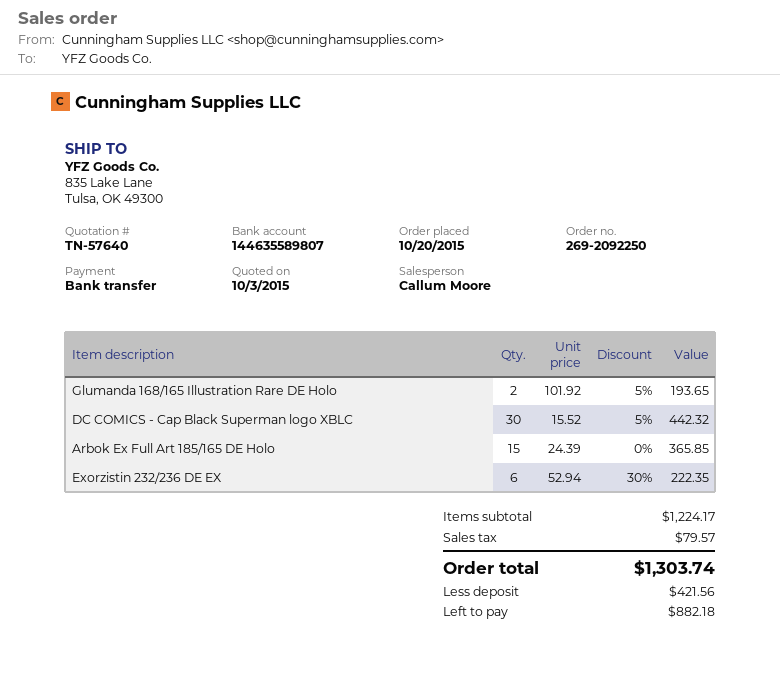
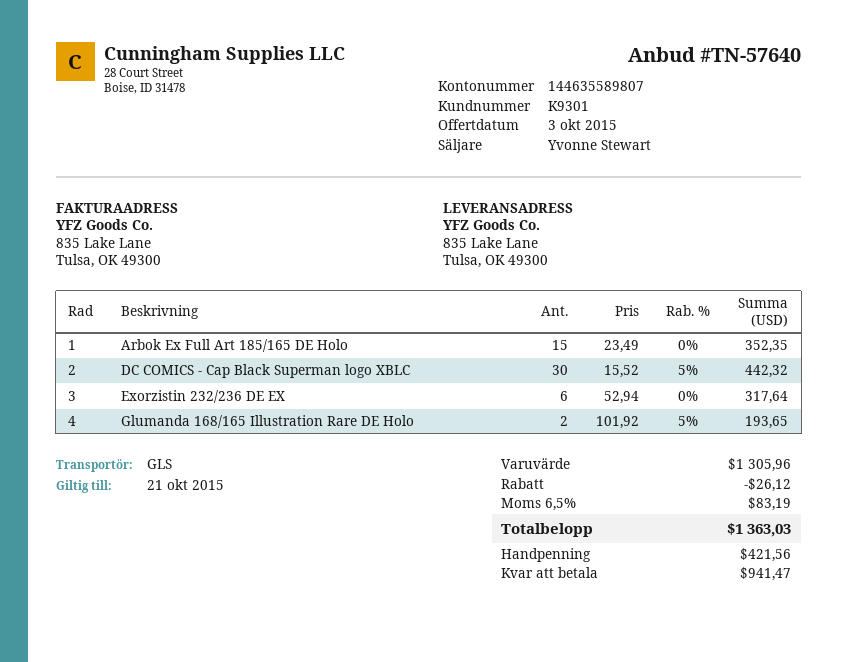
sales rep: Callum Moore -> Yvonne Stewart
Arbok Ex Full Art 185/165 DE Holo: 15 x 24.39 = 365.85 -> 15 x 23.49 = 352.35
Exorzistin 232/236 DE EX: 6 x 52.94 - 30% = 222.35 -> 6 x 52.94 = 317.64
subtotal: 1224.17 -> 1305.96
discount: none -> 26.12
tax: 79.57 -> 83.19
total: 1303.74 -> 1363.03
balance: 882.18 -> 941.47

